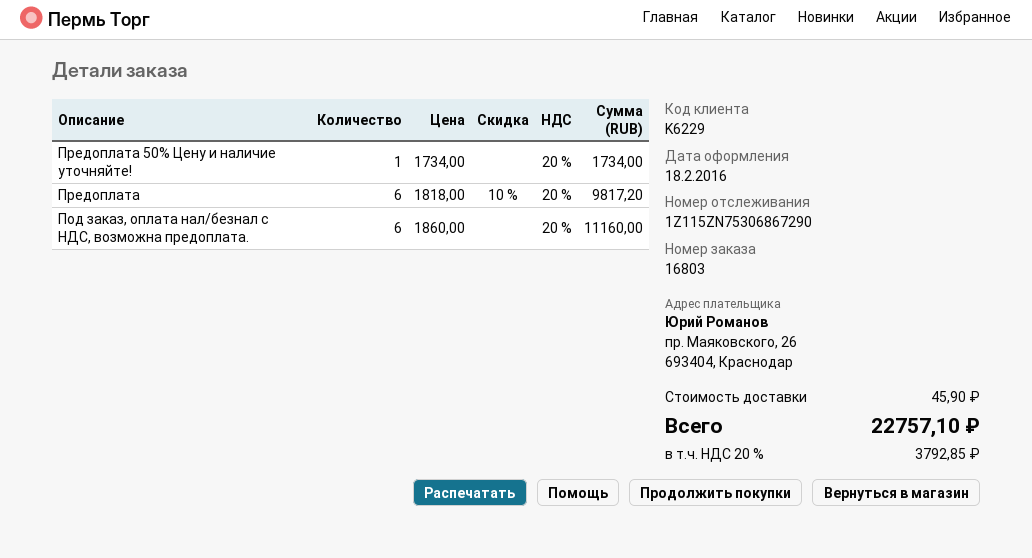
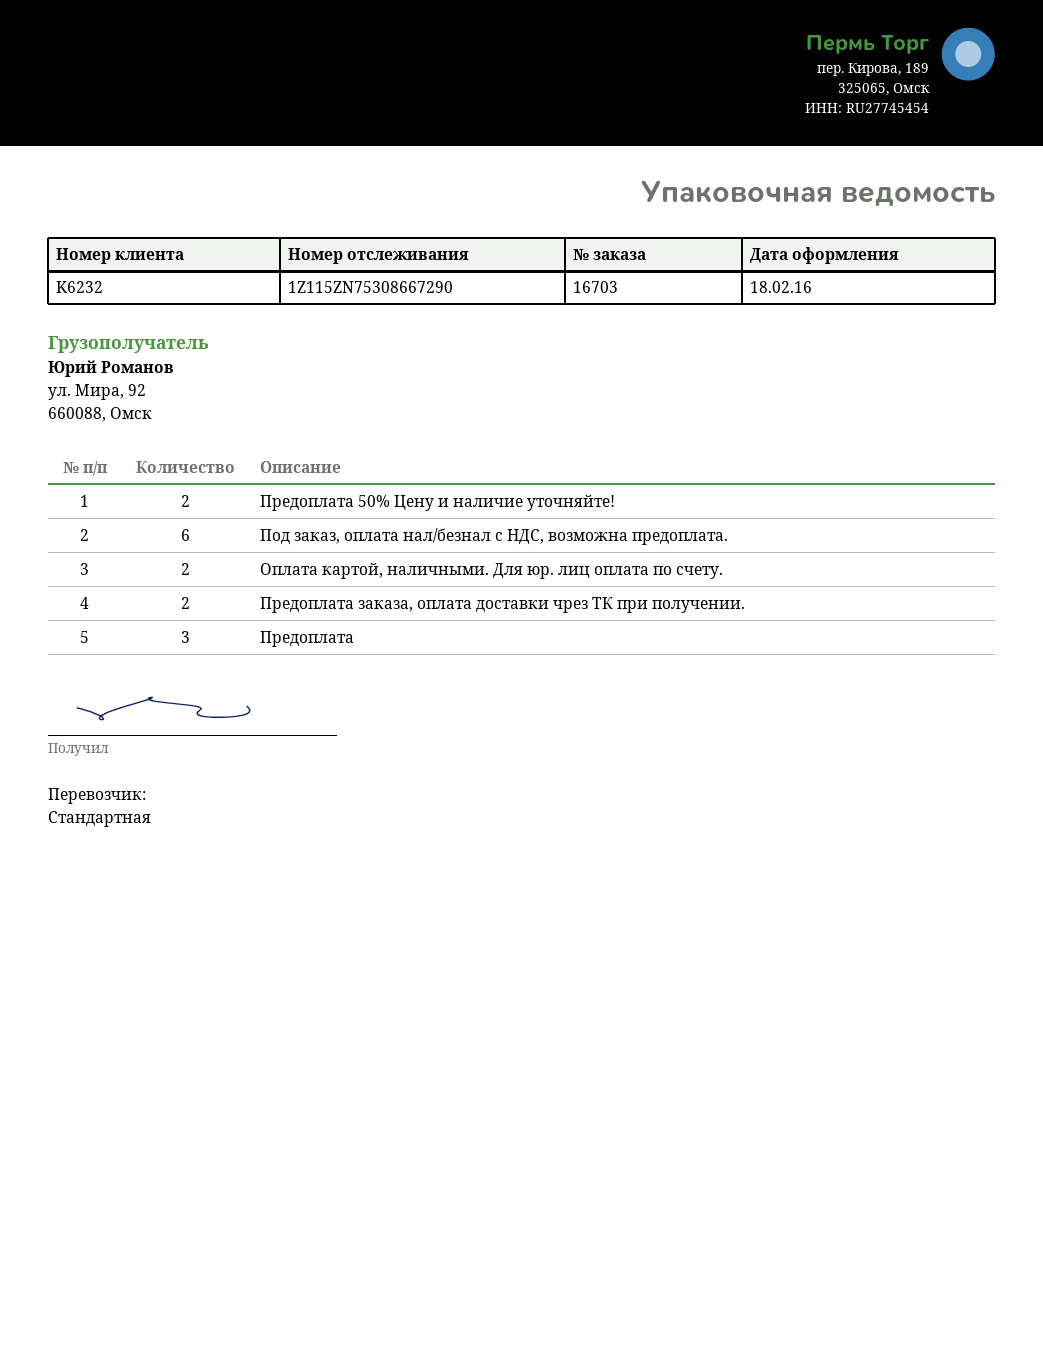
order number: 16803 -> 16703
customer number: K6229 -> K6232
tracking number: 1Z115ZN75306867290 -> 1Z115ZN75308667290
Предоплата 50% Цену и наличие уточняйте!: 1 -> 2
Предоплата: 6 -> 3
Оплата картой, наличными. Для юр. лиц оплата по счету.: none -> 2
Предоплата заказа, оплата доставки чрез ТК при получении.: none -> 2

